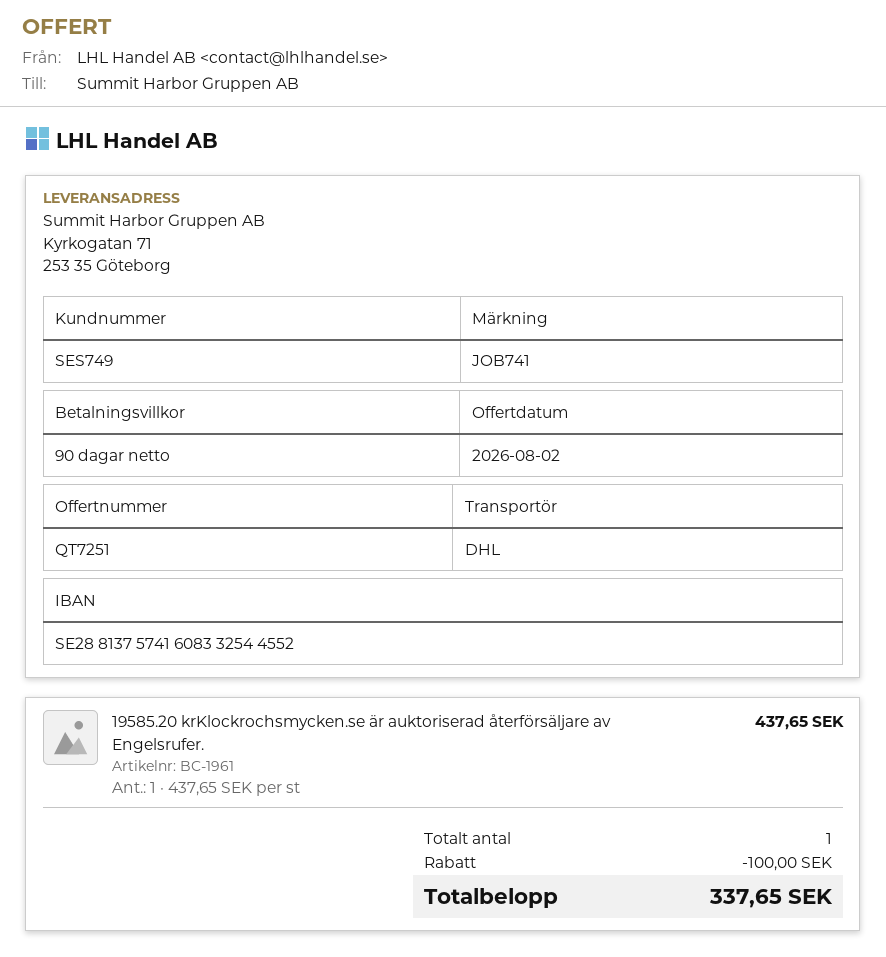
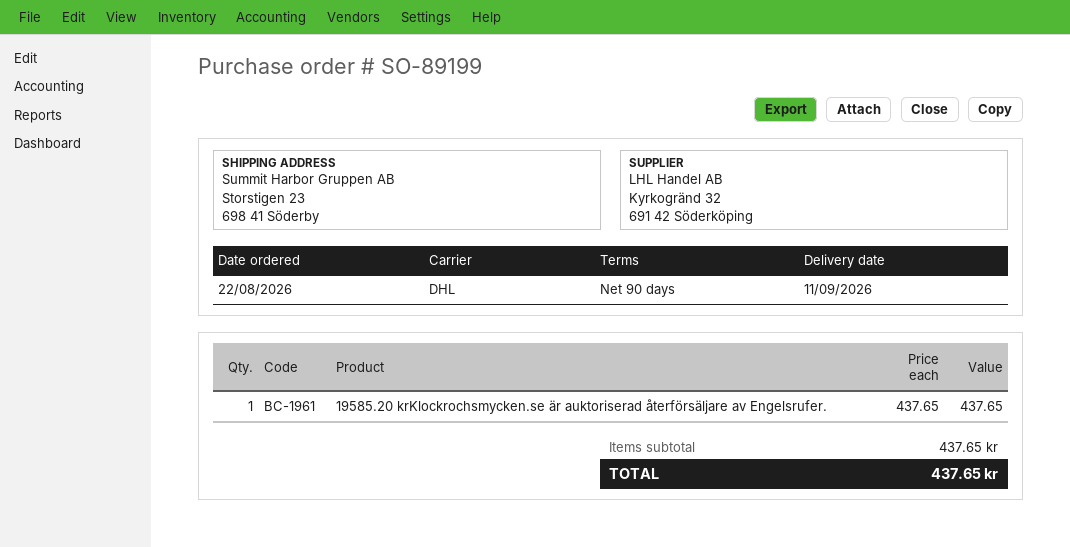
ship to: Kyrkogatan 71, 253 35 Göteborg -> Storstigen 23, 698 41 Söderby
discount: 100.00 -> none
total: 337.65 -> 437.65

